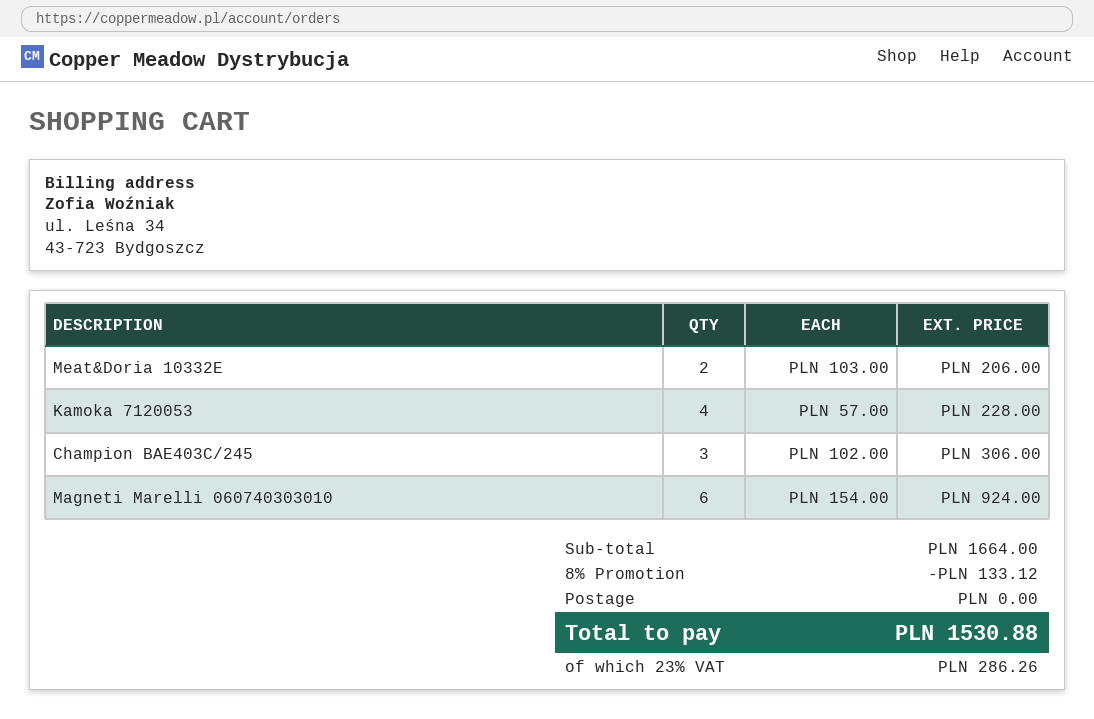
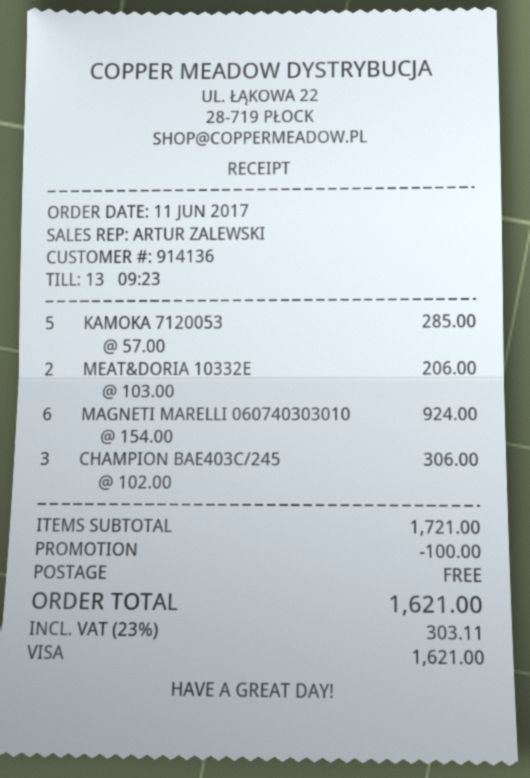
Kamoka 7120053: 4 x 57.00 = 228.00 -> 5 x 57.00 = 285.00
subtotal: 1664.00 -> 1721.00
discount: 133.12 -> 100.00
tax: 23% = 286.26 -> 23% = 303.11
total: 1530.88 -> 1621.00

